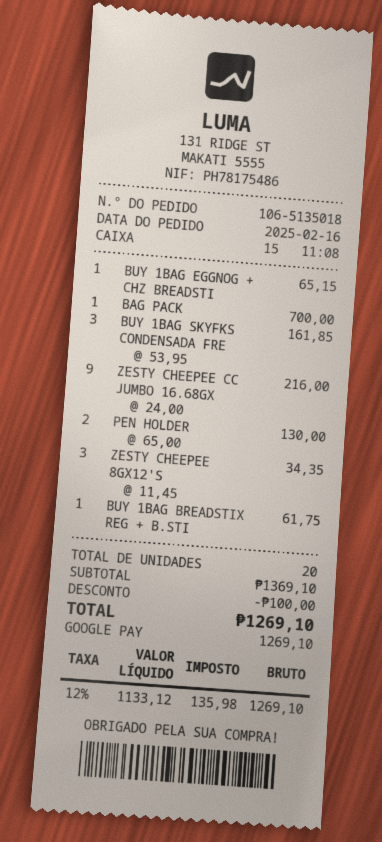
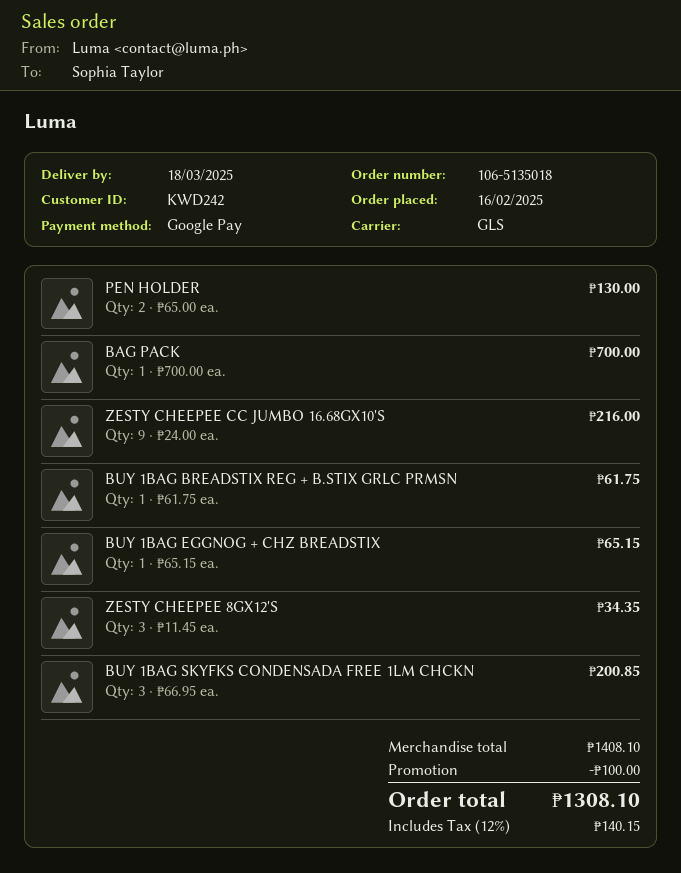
BUY 1BAG SKYFKS CONDENSADA FRE: 3 x 53.95 = 161.85 -> 3 x 66.95 = 200.85
subtotal: 1369.10 -> 1408.10
tax: 12% = 135.98 -> 12% = 140.15
total: 1269.10 -> 1308.10

